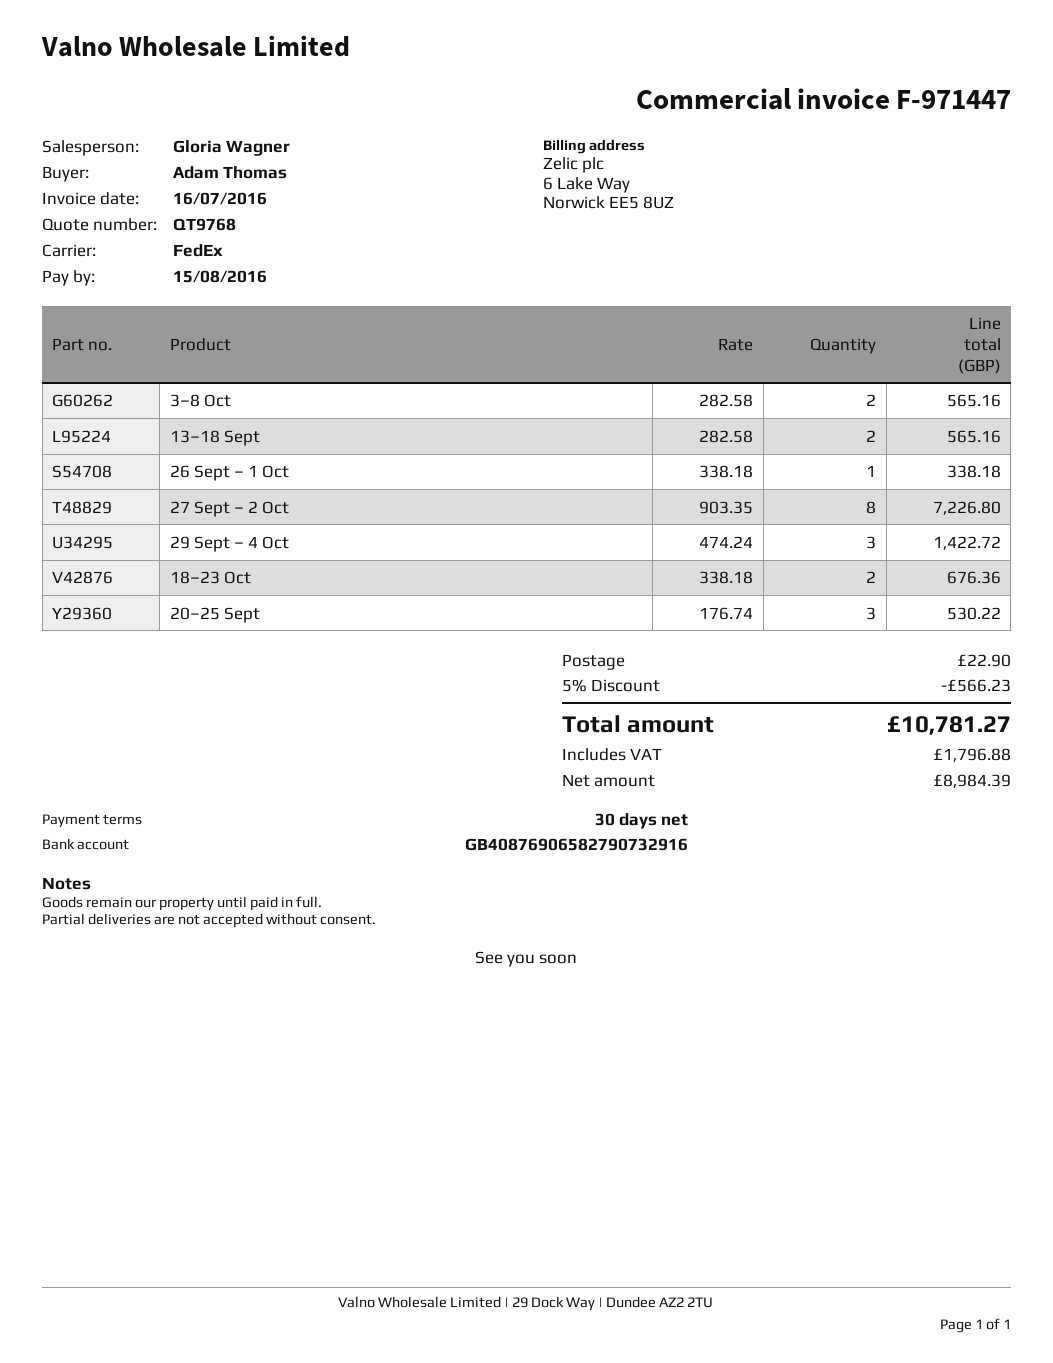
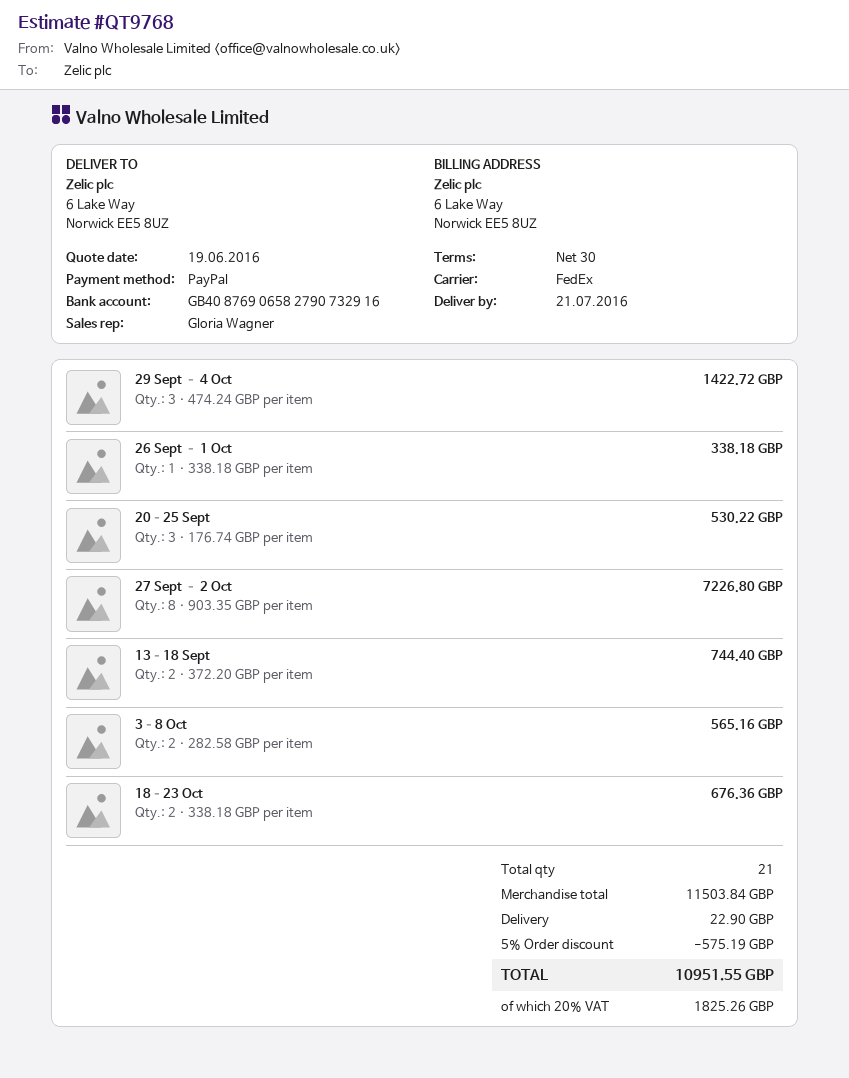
13–18 Sept: 2 x 282.58 = 565.16 -> 2 x 372.20 = 744.40
discount: 5% = 566.23 -> 5% = 575.19
tax: 1796.88 -> 1825.26
total: 10781.27 -> 10951.55

